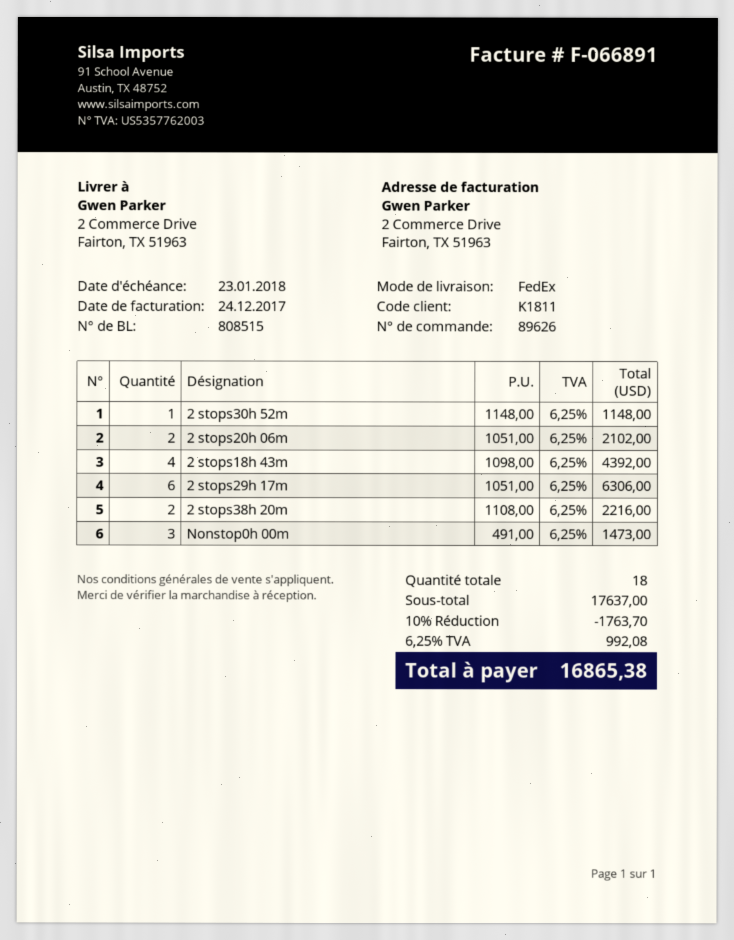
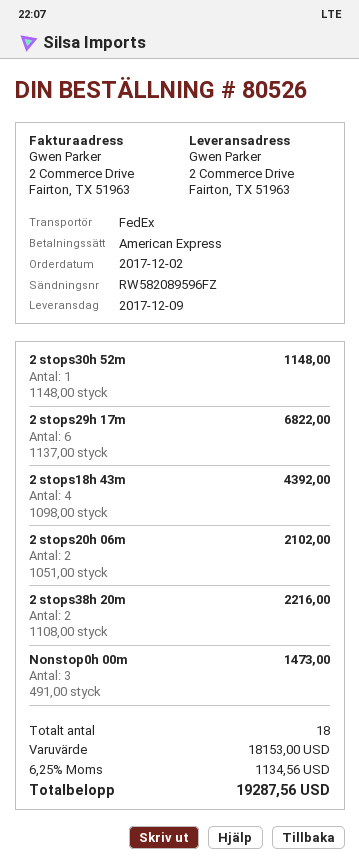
order number: 89626 -> 80526
2 stops29h 17m: 6 x 1051.00 = 6306.00 -> 6 x 1137.00 = 6822.00
subtotal: 17637.00 -> 18153.00
discount: 10% = 1763.70 -> none
tax: 6.25% = 992.08 -> 6.25% = 1134.56
total: 16865.38 -> 19287.56

